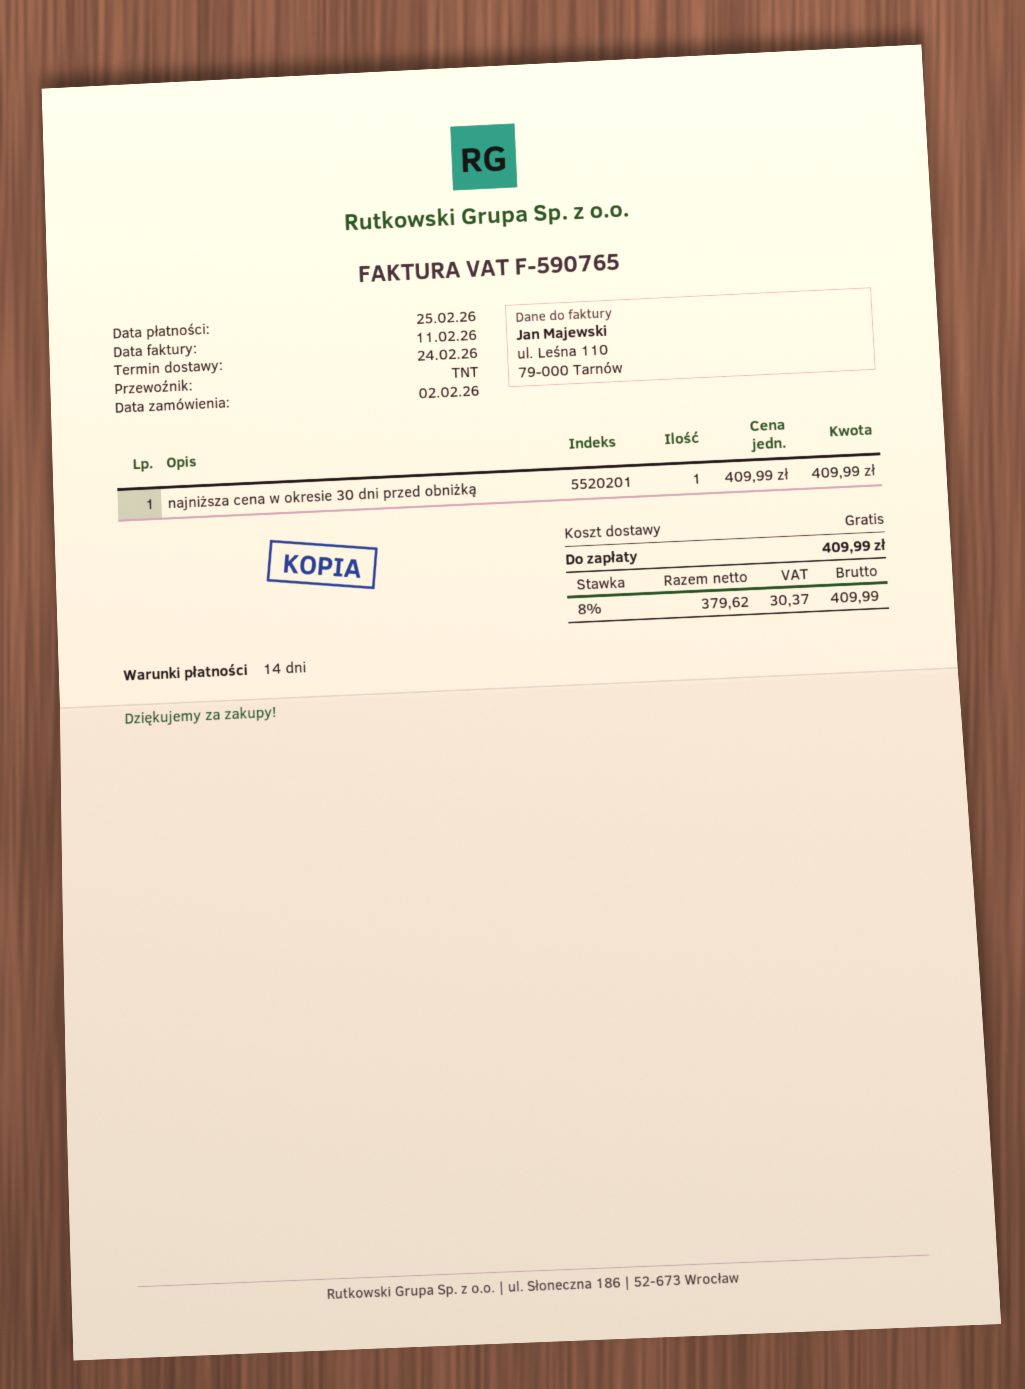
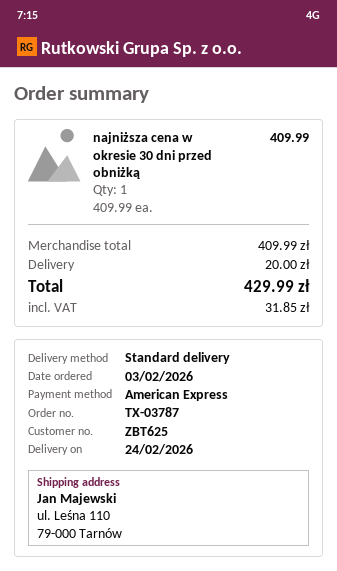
order date: 2026-02-02 -> 2026-02-03
shipping method: TNT -> standard
shipping: 0.00 -> 20.00
tax: 30.37 -> 31.85
total: 409.99 -> 429.99

